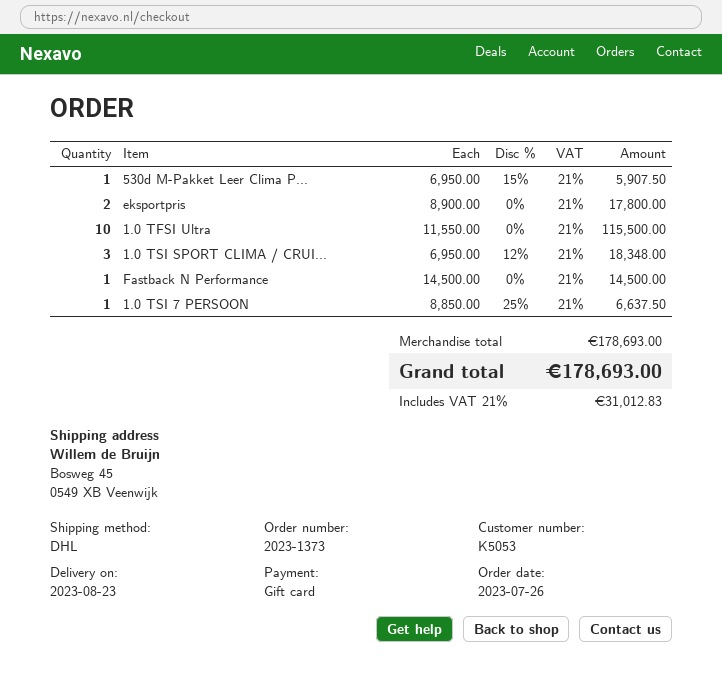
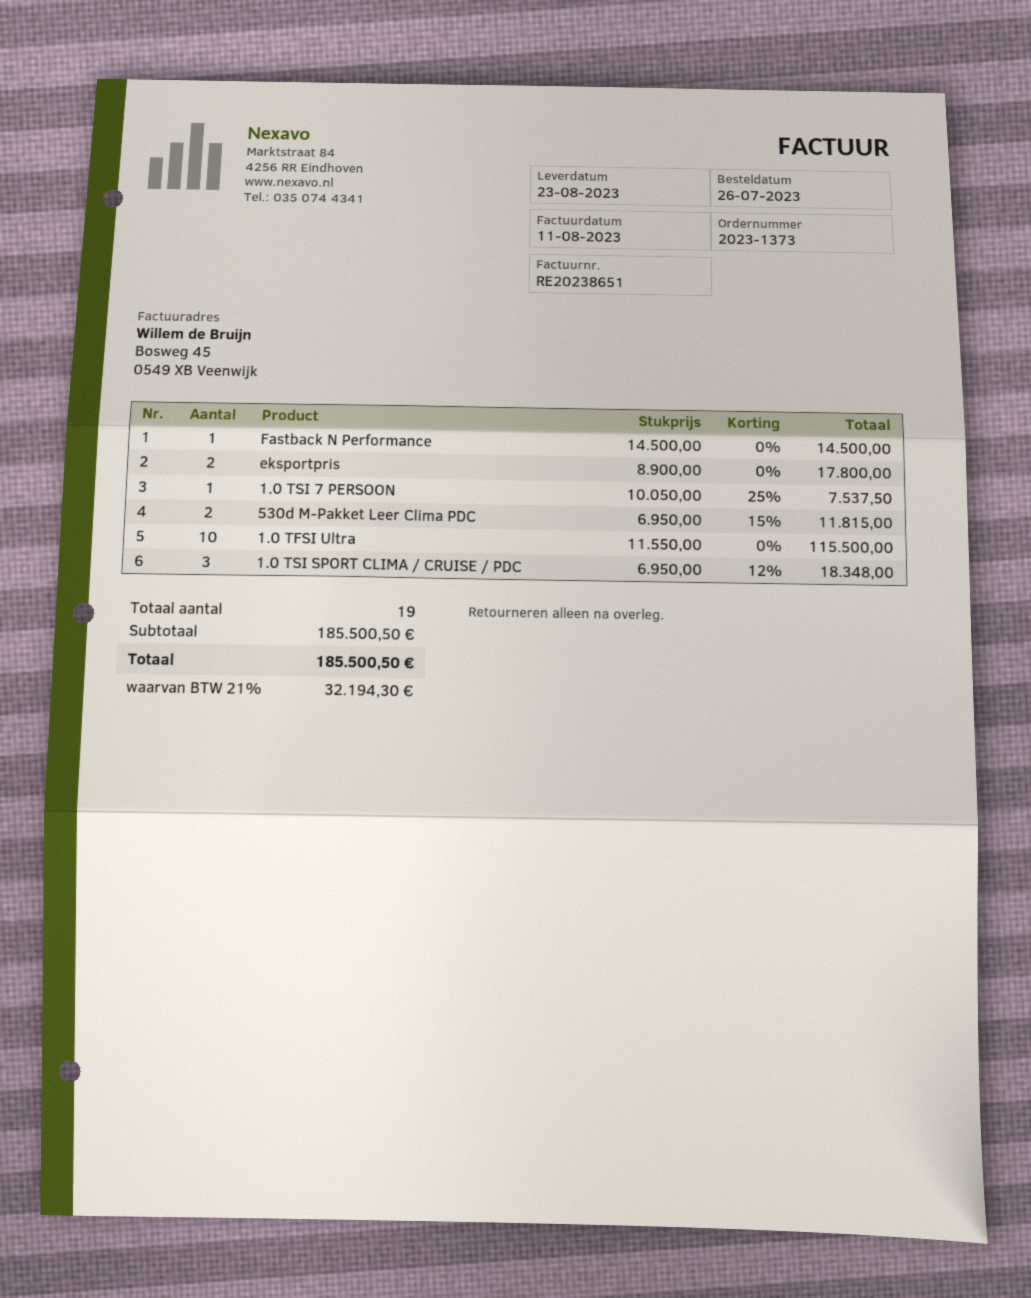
530d M-Pakket Leer Clima P...: 1 x 6950.00 - 15% = 5907.50 -> 2 x 6950.00 - 15% = 11815.00
1.0 TSI 7 PERSOON: 1 x 8850.00 - 25% = 6637.50 -> 1 x 10050.00 - 25% = 7537.50
subtotal: 178693.00 -> 185500.50
tax: 21% = 31012.83 -> 21% = 32194.30
total: 178693.00 -> 185500.50

